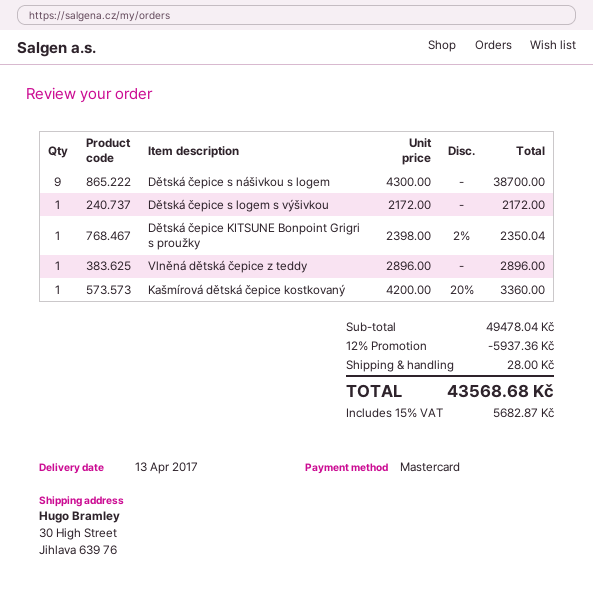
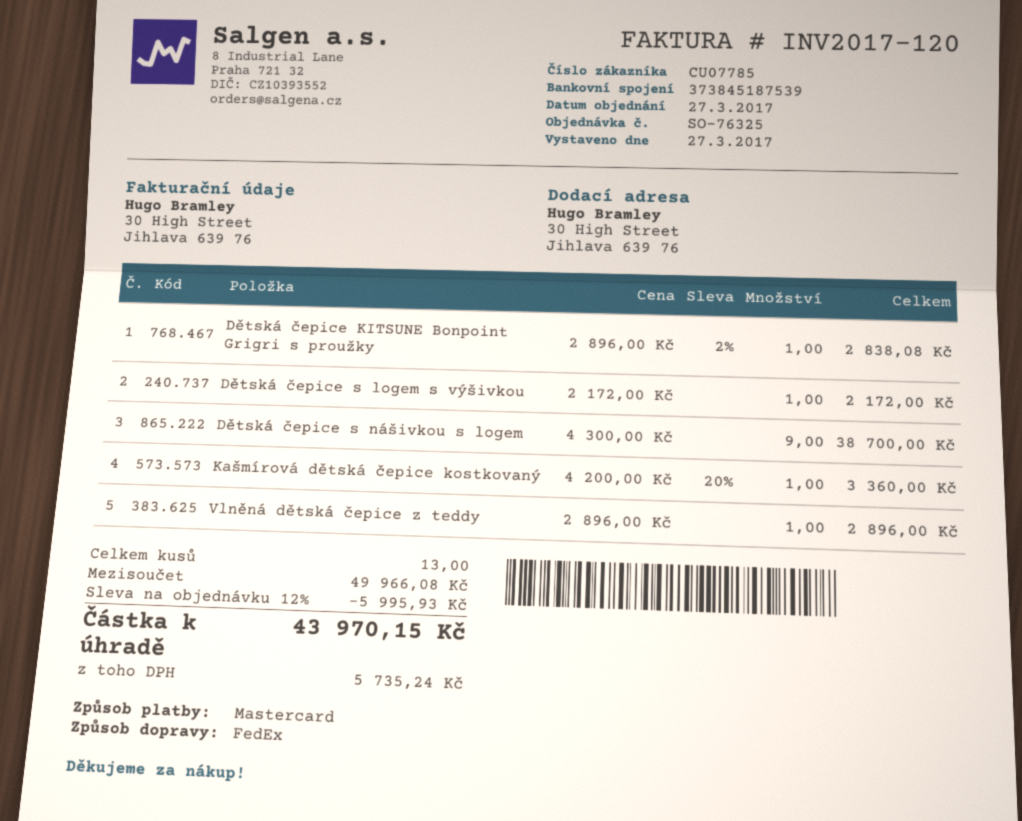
Dětská čepice KITSUNE Bonpoint Grigri s proužky: 1 x 2398.00 - 2% = 2350.04 -> 1 x 2896.00 - 2% = 2838.08
subtotal: 49478.04 -> 49966.08
discount: 12% = 5937.36 -> 12% = 5995.93
shipping: 28.00 -> none
tax: 5682.87 -> 5735.24
total: 43568.68 -> 43970.15

